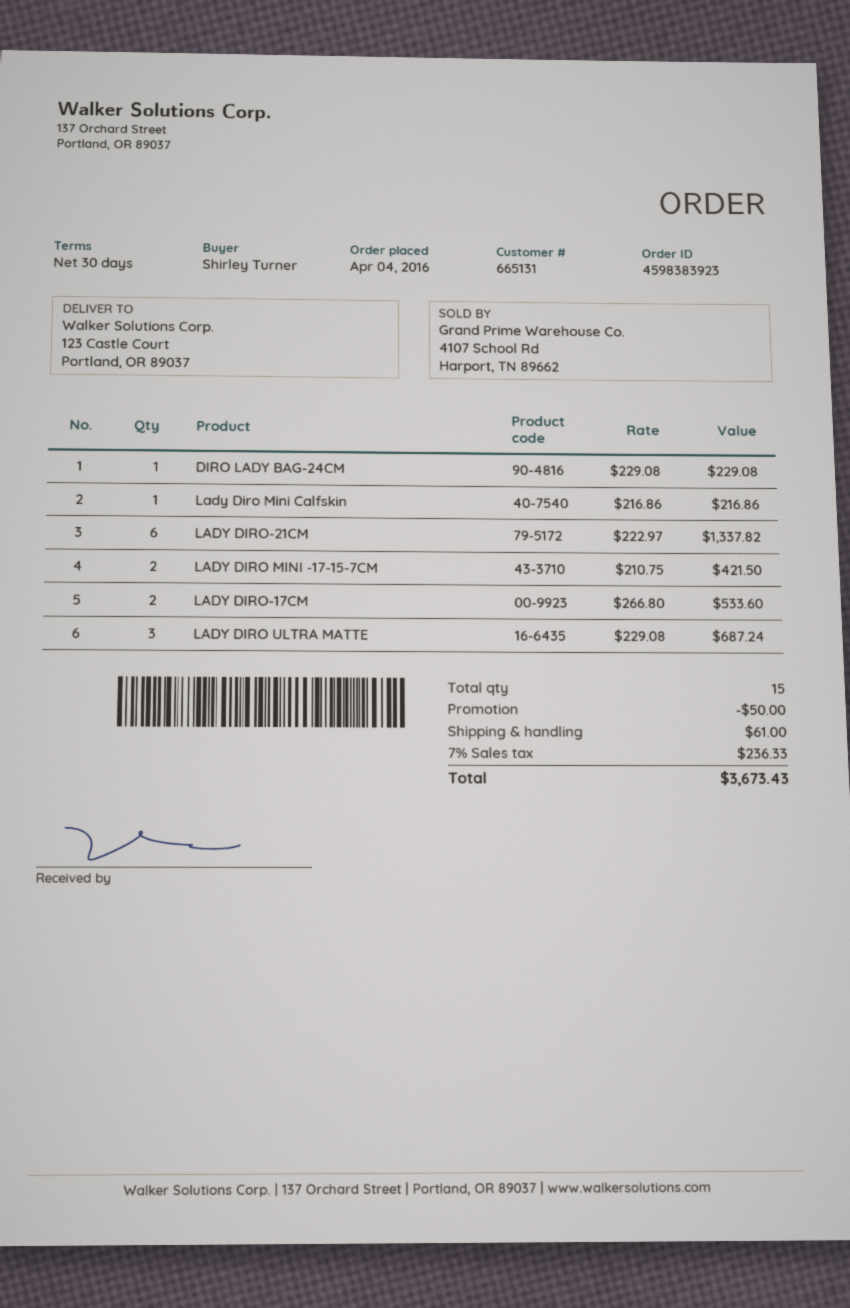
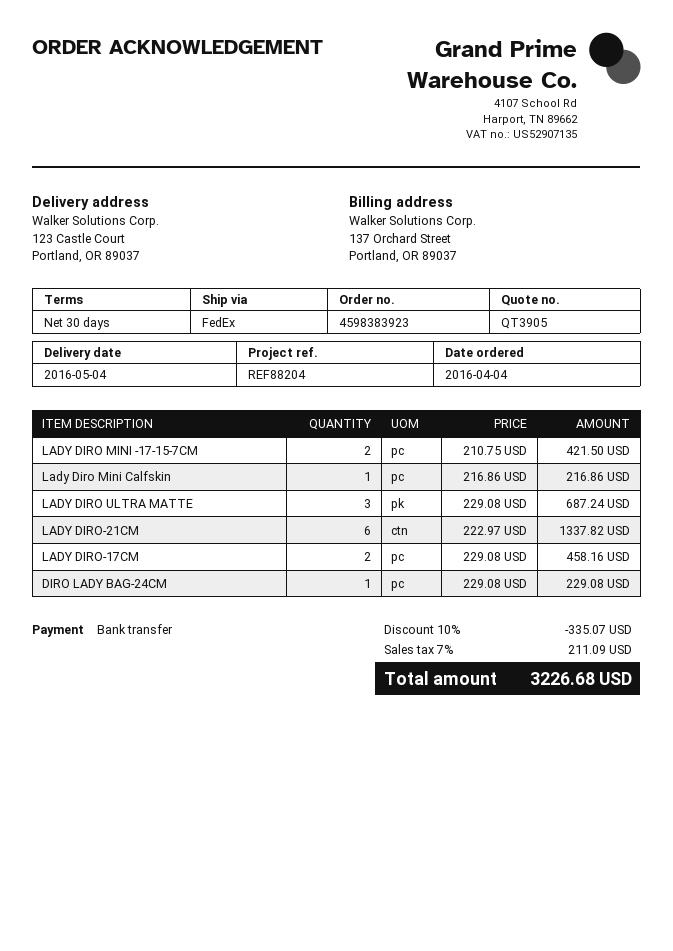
LADY DIRO-17CM: 2 x 266.80 = 533.60 -> 2 x 229.08 = 458.16
discount: 50.00 -> 335.07
shipping: 61.00 -> none
tax: 7% = 236.33 -> 7% = 211.09
total: 3673.43 -> 3226.68

